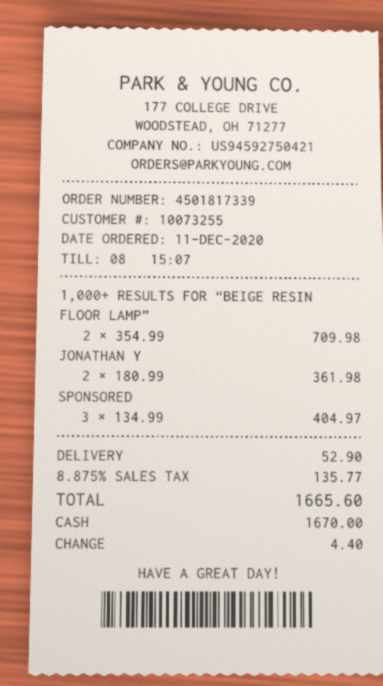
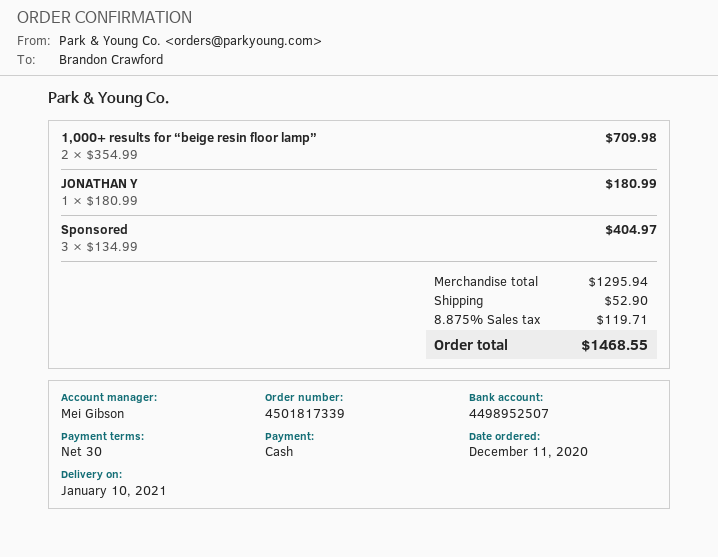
JONATHAN Y: 2 x 180.99 = 361.98 -> 1 x 180.99 = 180.99
tax: 8.875% = 135.77 -> 8.875% = 119.71
total: 1665.60 -> 1468.55

